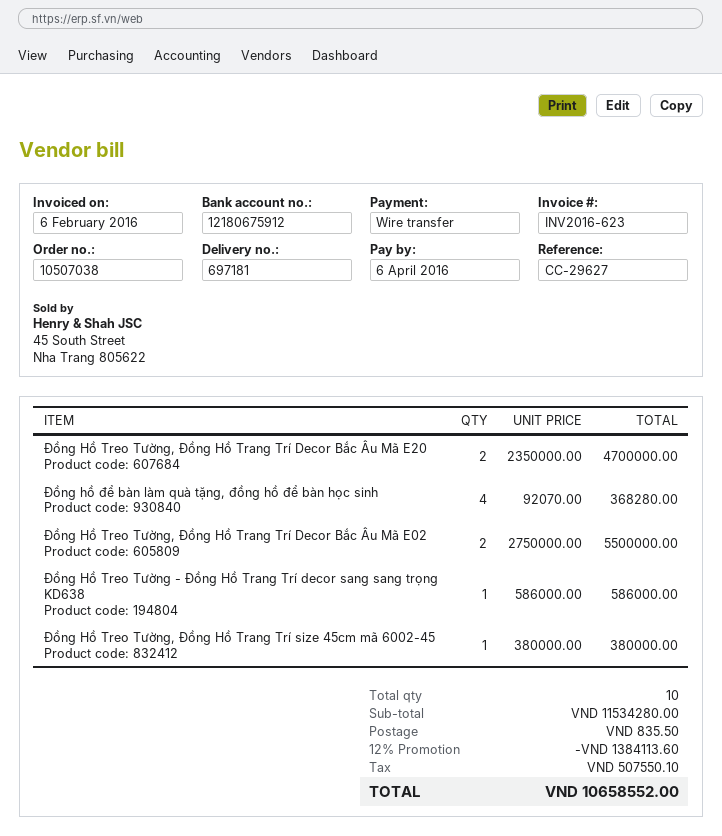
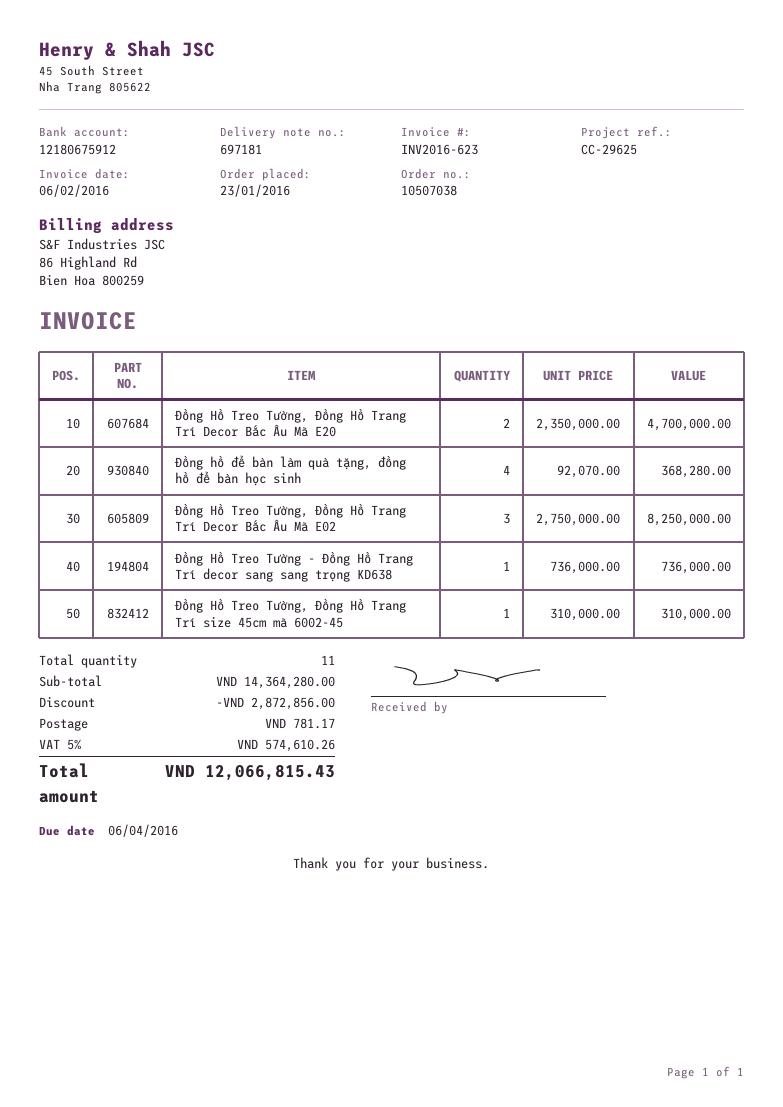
reference: CC-29627 -> CC-29625
Đồng Hồ Treo Tường, Đồng Hồ Trang Trí Decor Bắc Âu Mã E02: 2 x 2750000.00 = 5500000.00 -> 3 x 2750000.00 = 8250000.00
Đồng Hồ Treo Tường - Đồng Hồ Trang Trí decor sang sang trọng KD638: 1 x 586000.00 = 586000.00 -> 1 x 736000.00 = 736000.00
Đồng Hồ Treo Tường, Đồng Hồ Trang Trí size 45cm mã 6002-45: 1 x 380000.00 = 380000.00 -> 1 x 310000.00 = 310000.00
total quantity: 10 -> 11
subtotal: 11534280.00 -> 14364280.00
discount: 1384113.60 -> 2872856.00
shipping: 835.50 -> 781.17
tax: 507550.10 -> 574610.26
total: 10658552.00 -> 12066815.43

